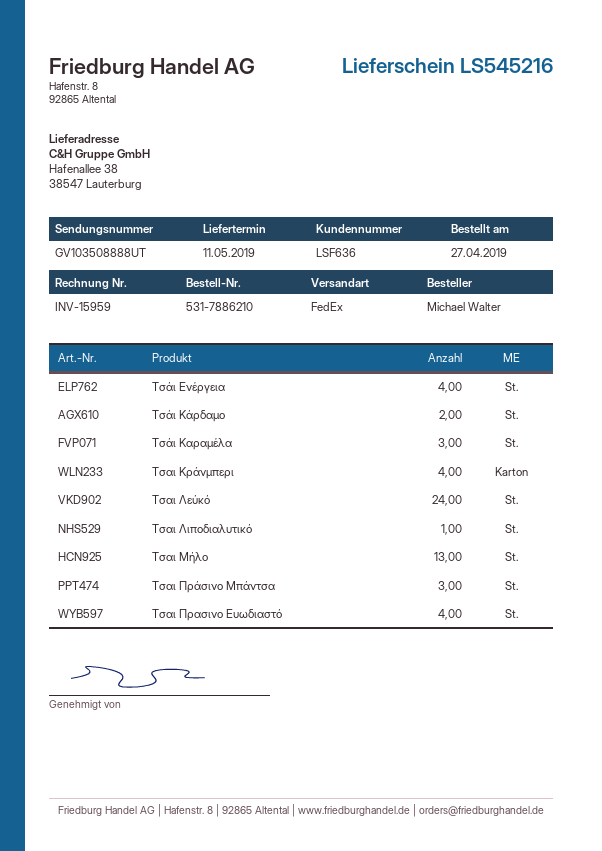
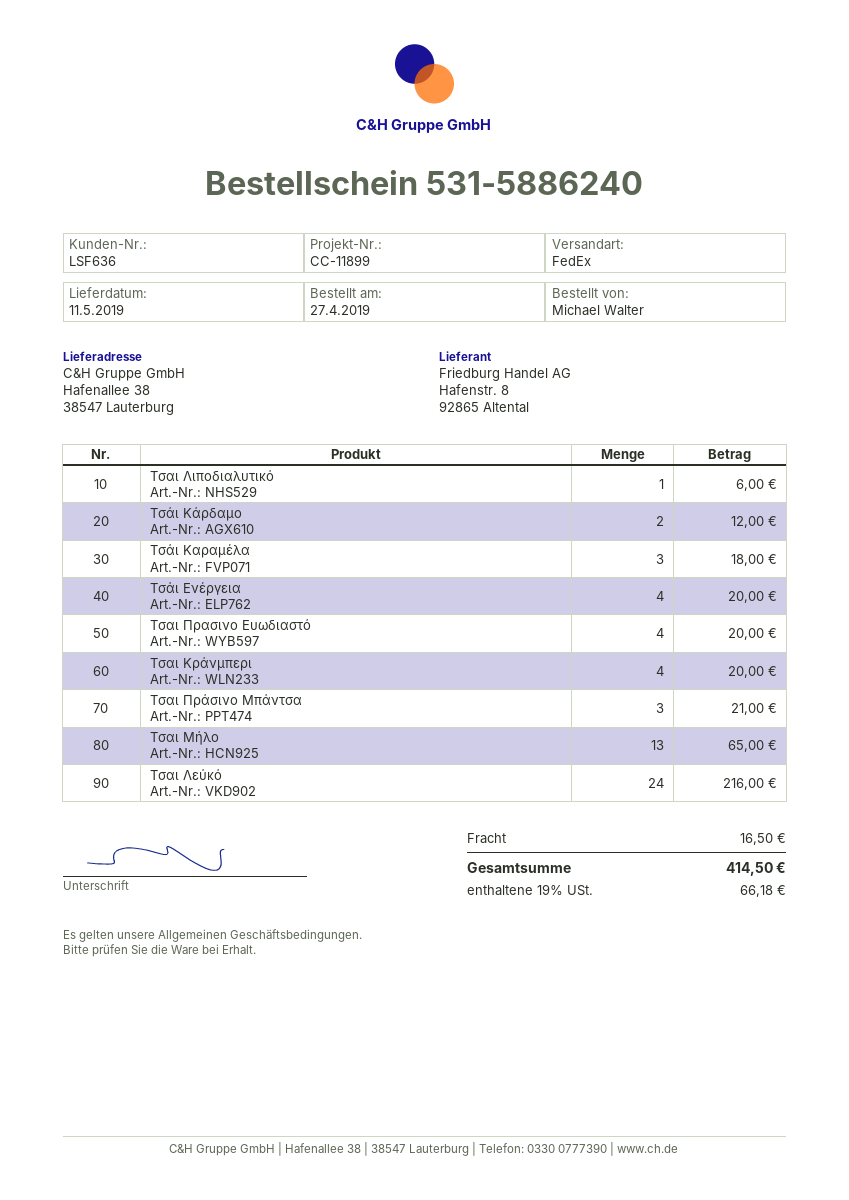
order number: 531-7886210 -> 531-5886240

